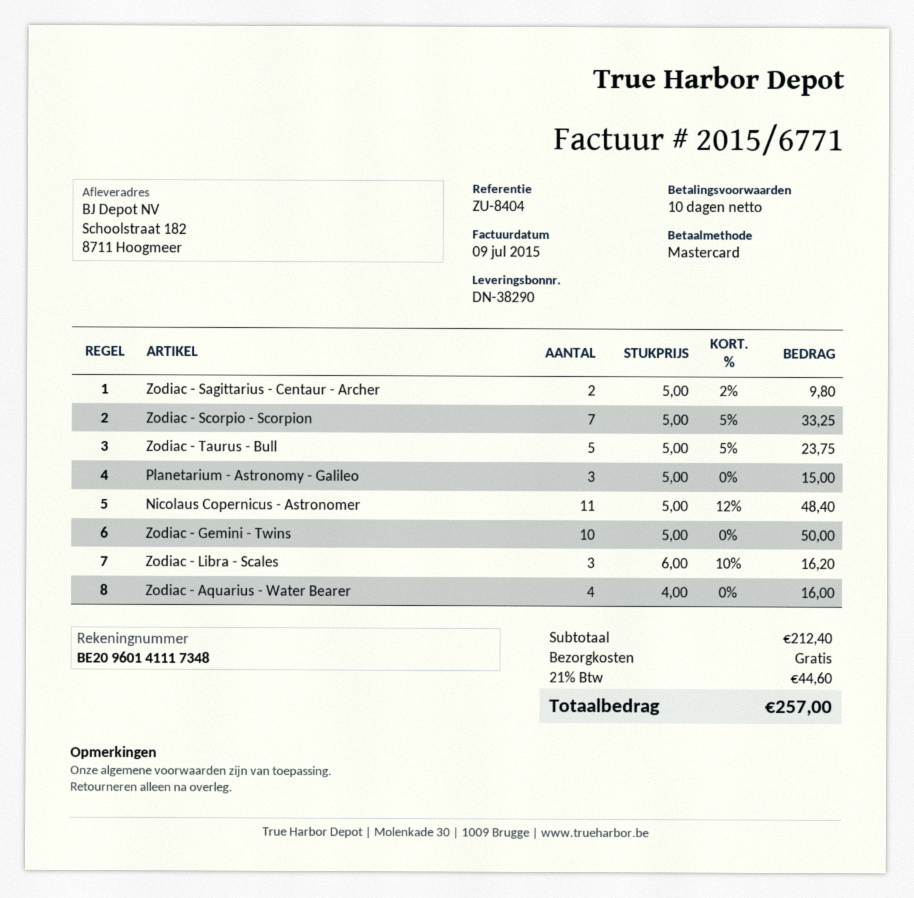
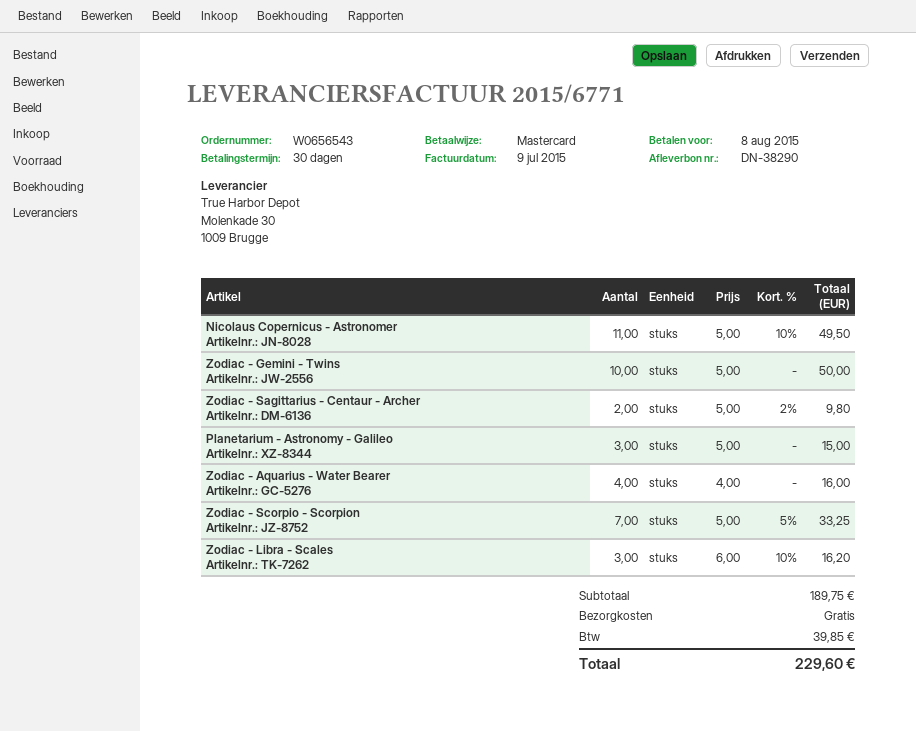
payment terms: 10 days -> 30 days
Zodiac - Taurus - Bull: 5 x 5.00 - 5% = 23.75 -> none
Nicolaus Copernicus - Astronomer: 11 x 5.00 - 12% = 48.40 -> 11 x 5.00 - 10% = 49.50
subtotal: 212.40 -> 189.75
tax: 44.60 -> 39.85
total: 257.00 -> 229.60

